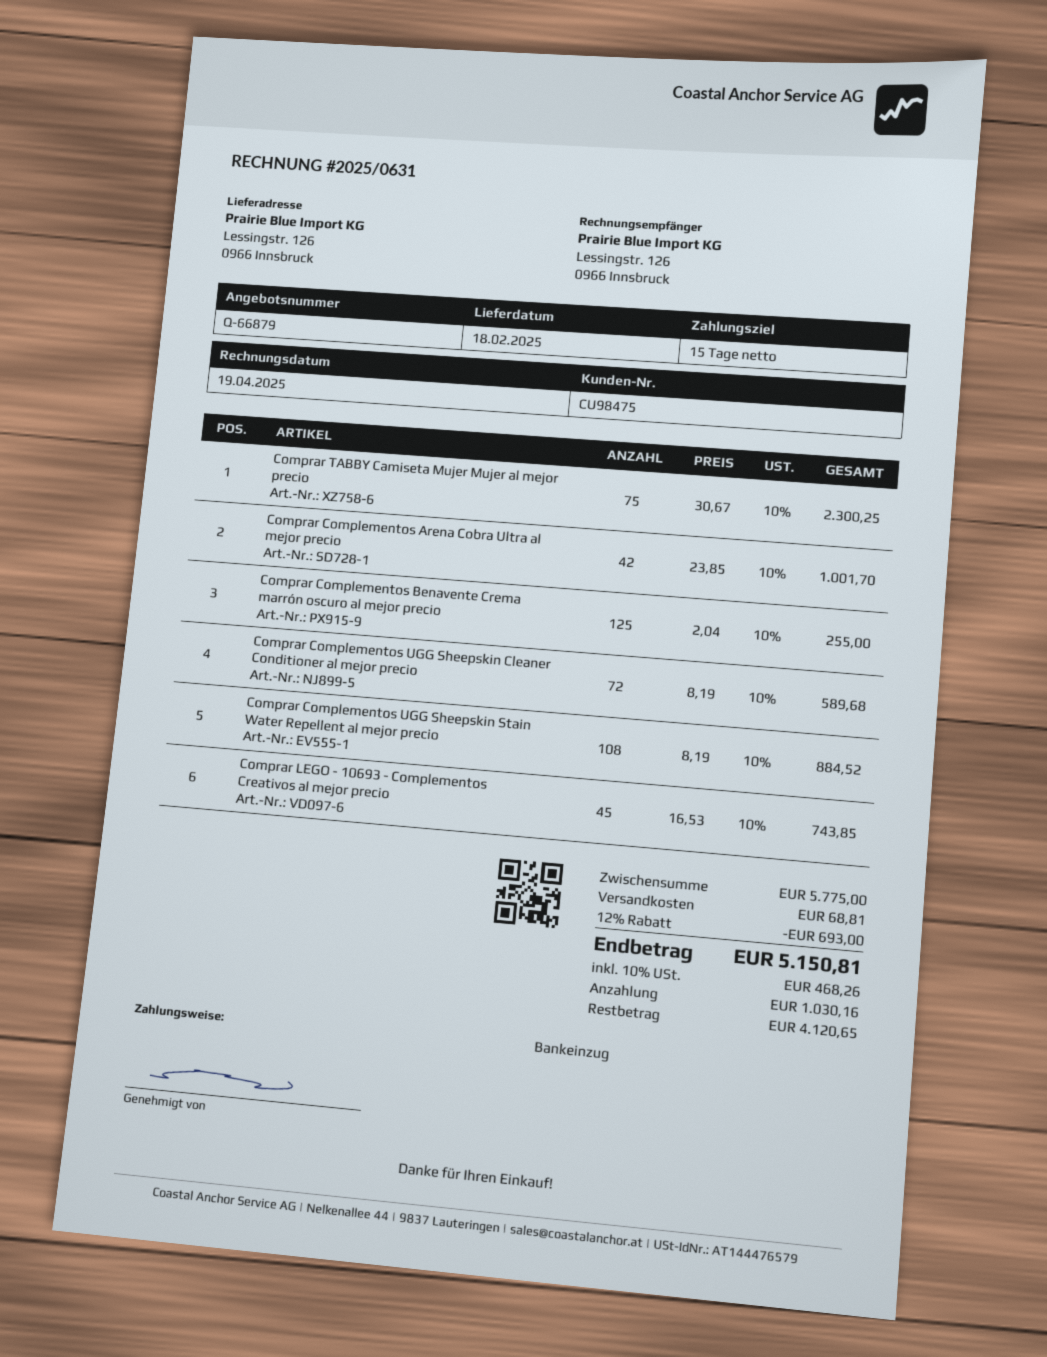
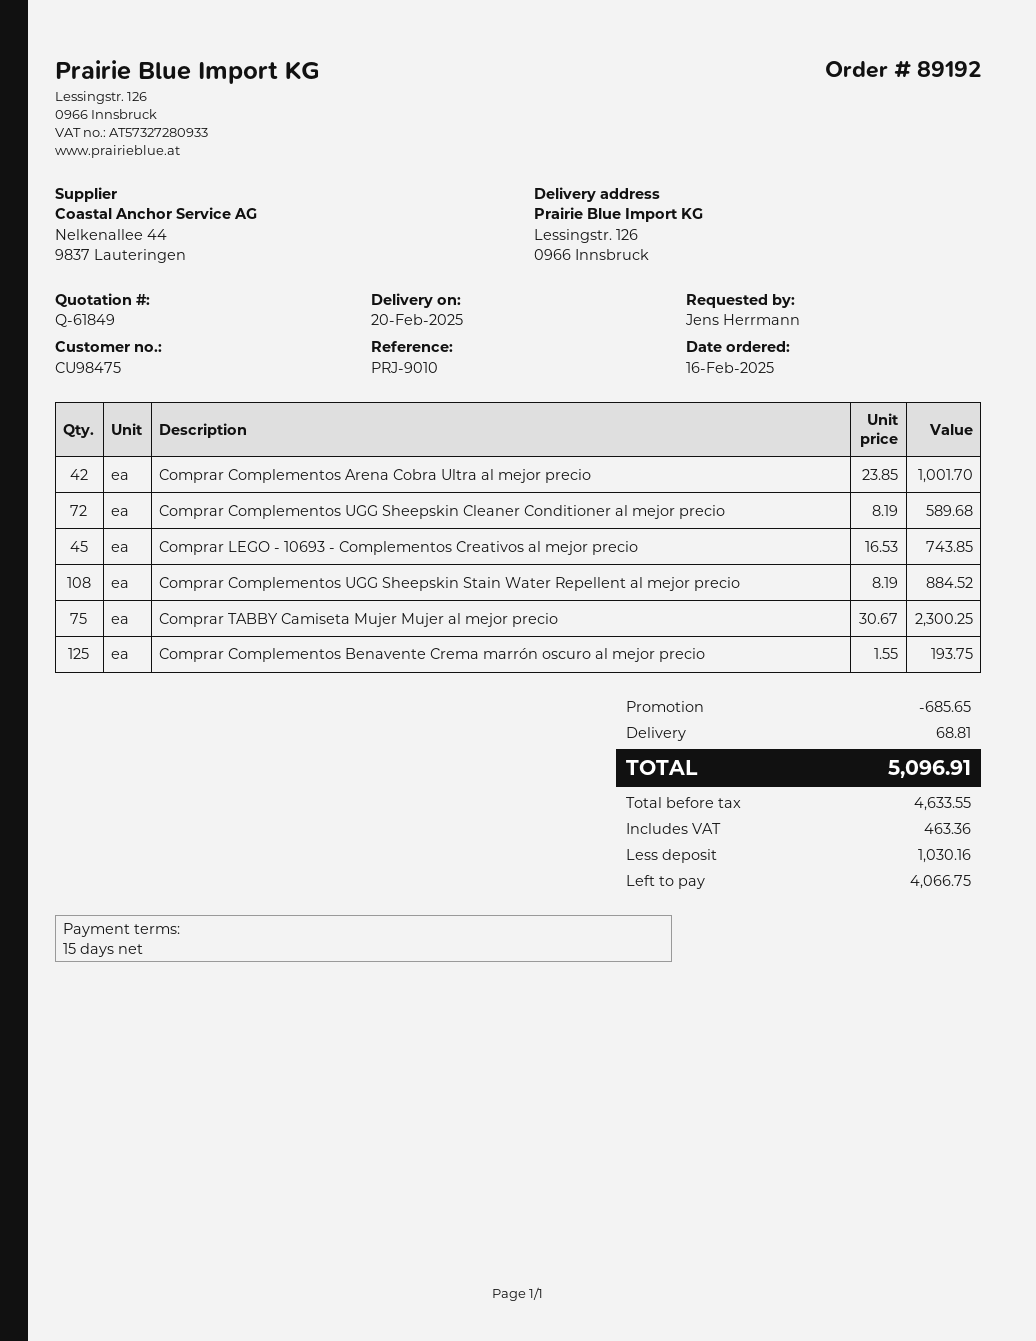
quote number: Q-66879 -> Q-61849
delivery date: 2025-02-18 -> 2025-02-20
Comprar Complementos Benavente Crema marrón oscuro al mejor precio: 125 x 2.04 = 255.00 -> 125 x 1.55 = 193.75
discount: 693.00 -> 685.65
tax: 468.26 -> 463.36
total: 5150.81 -> 5096.91
balance: 4120.65 -> 4066.75

